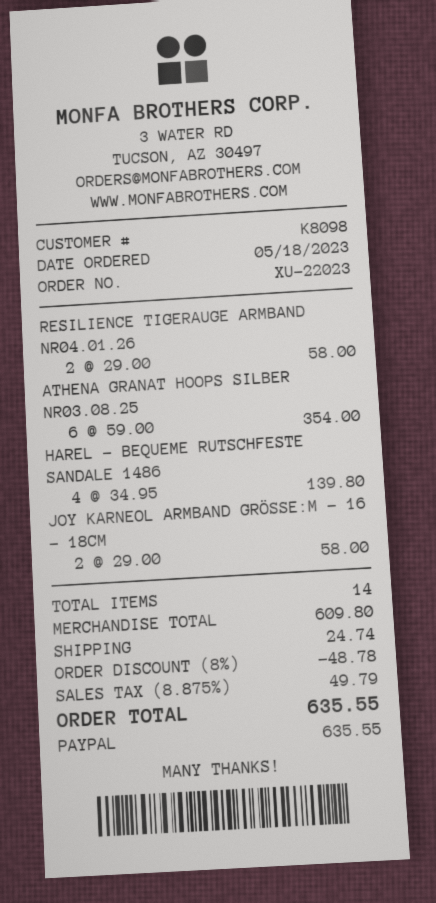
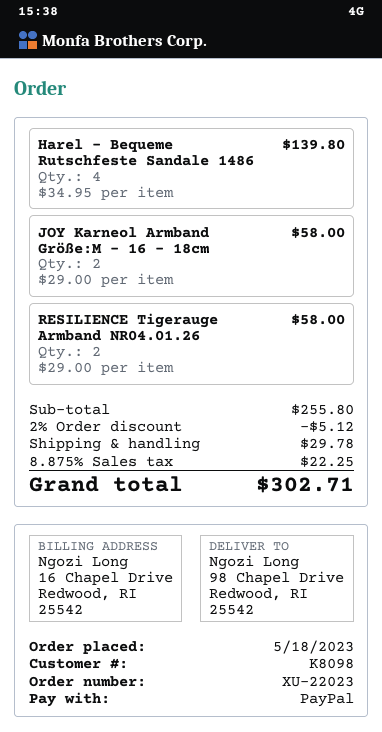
ATHENA GRANAT HOOPS SILBER NR03.08.25: 6 x 59.00 = 354.00 -> none
subtotal: 609.80 -> 255.80
discount: 8% = 48.78 -> 2% = 5.12
shipping: 24.74 -> 29.78
tax: 8.875% = 49.79 -> 8.875% = 22.25
total: 635.55 -> 302.71

